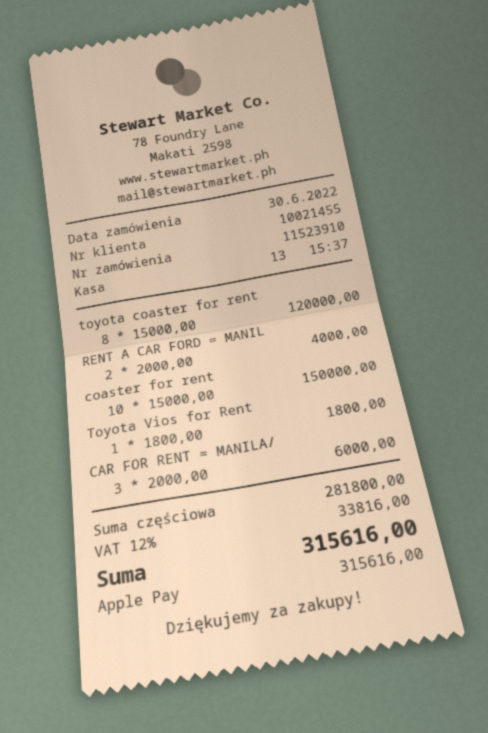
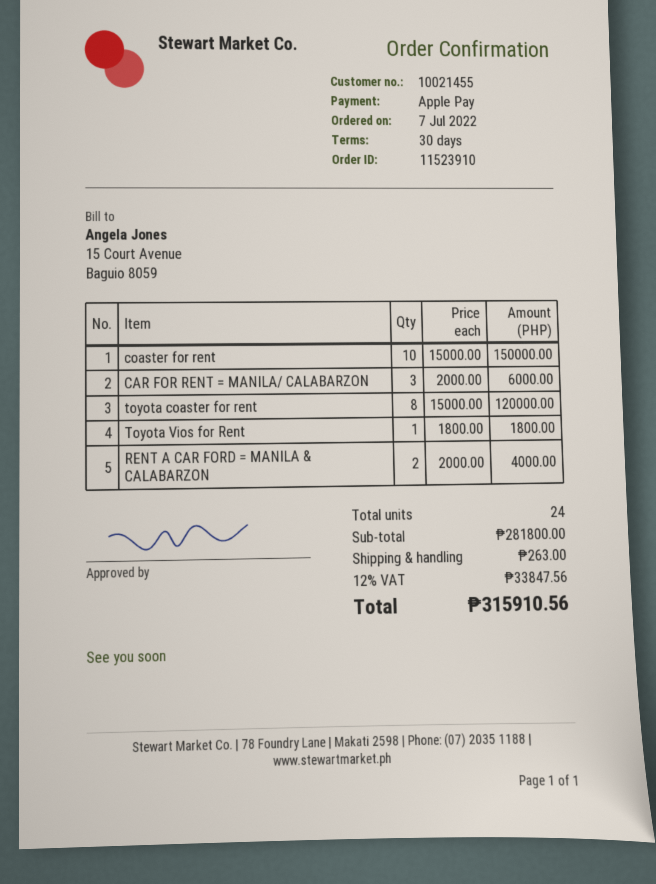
order date: 2022-06-30 -> 2022-07-07
shipping: none -> 263.00
tax: 12% = 33816.00 -> 12% = 33847.56
total: 315616.00 -> 315910.56

